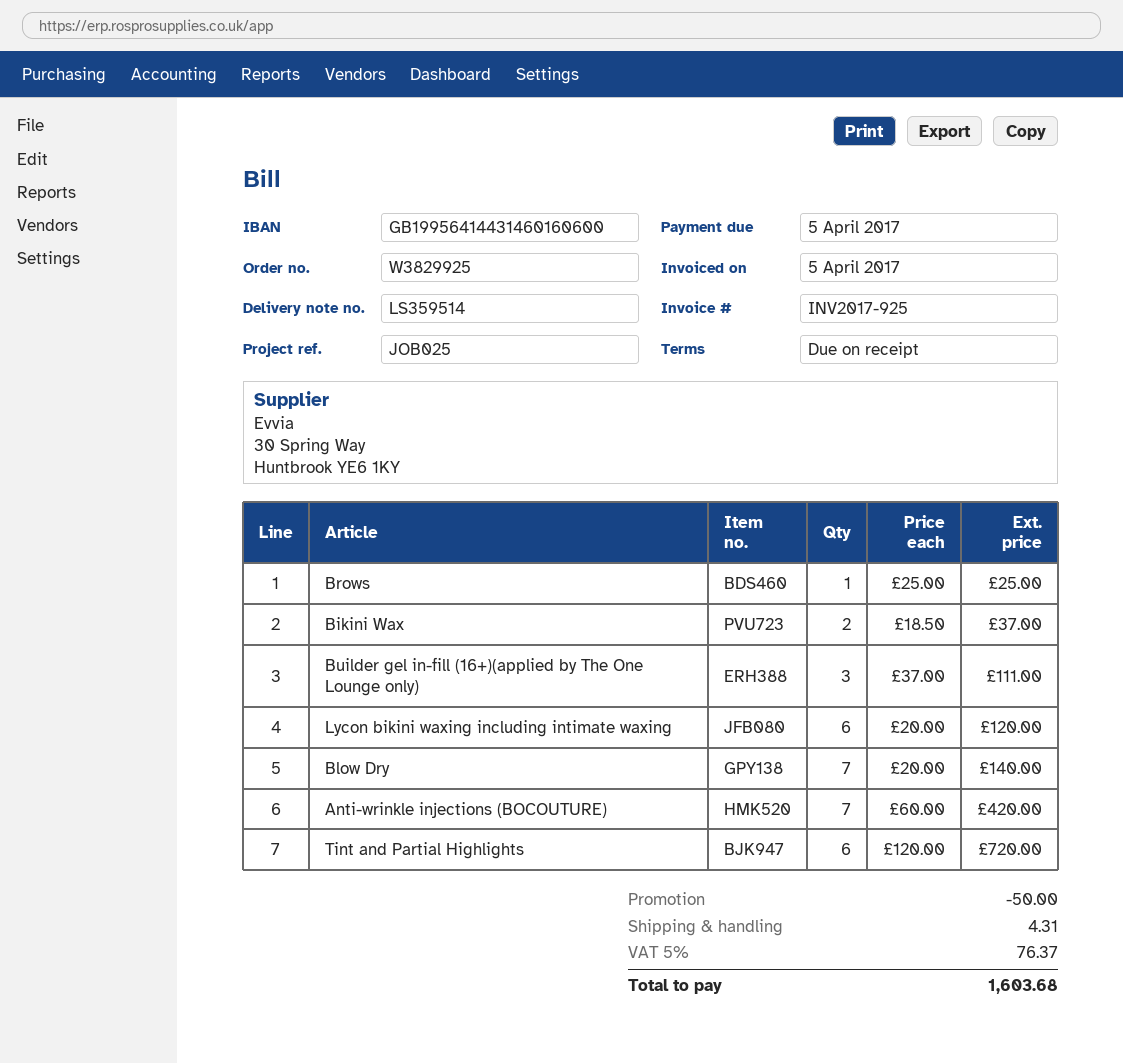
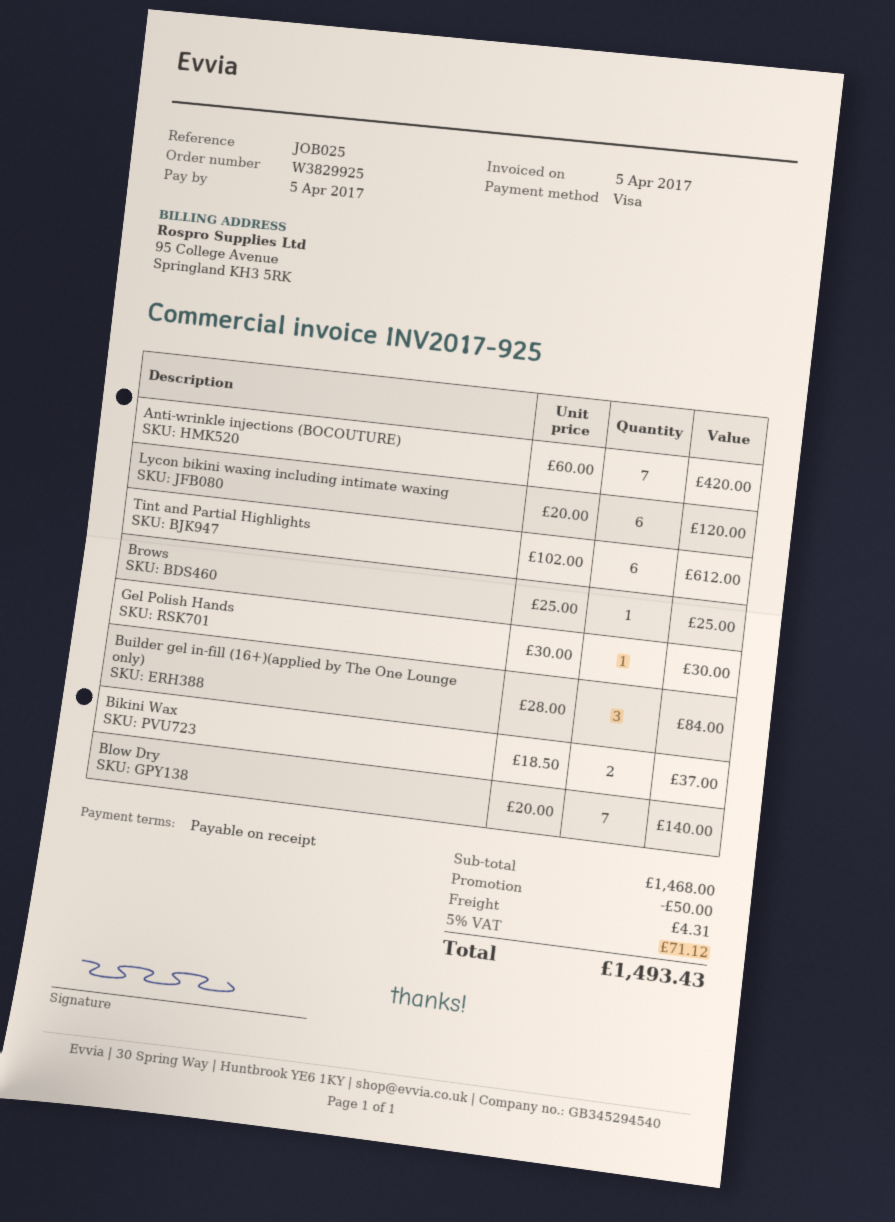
Builder gel in-fill (16+)(applied by The One Lounge only): 3 x 37.00 = 111.00 -> 3 x 28.00 = 84.00
Tint and Partial Highlights: 6 x 120.00 = 720.00 -> 6 x 102.00 = 612.00
Gel Polish Hands: none -> 1 x 30.00 = 30.00
tax: 5% = 76.37 -> 5% = 71.12
total: 1603.68 -> 1493.43

